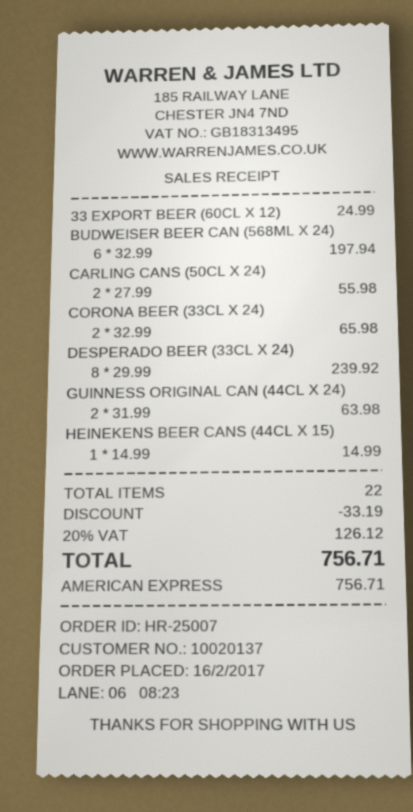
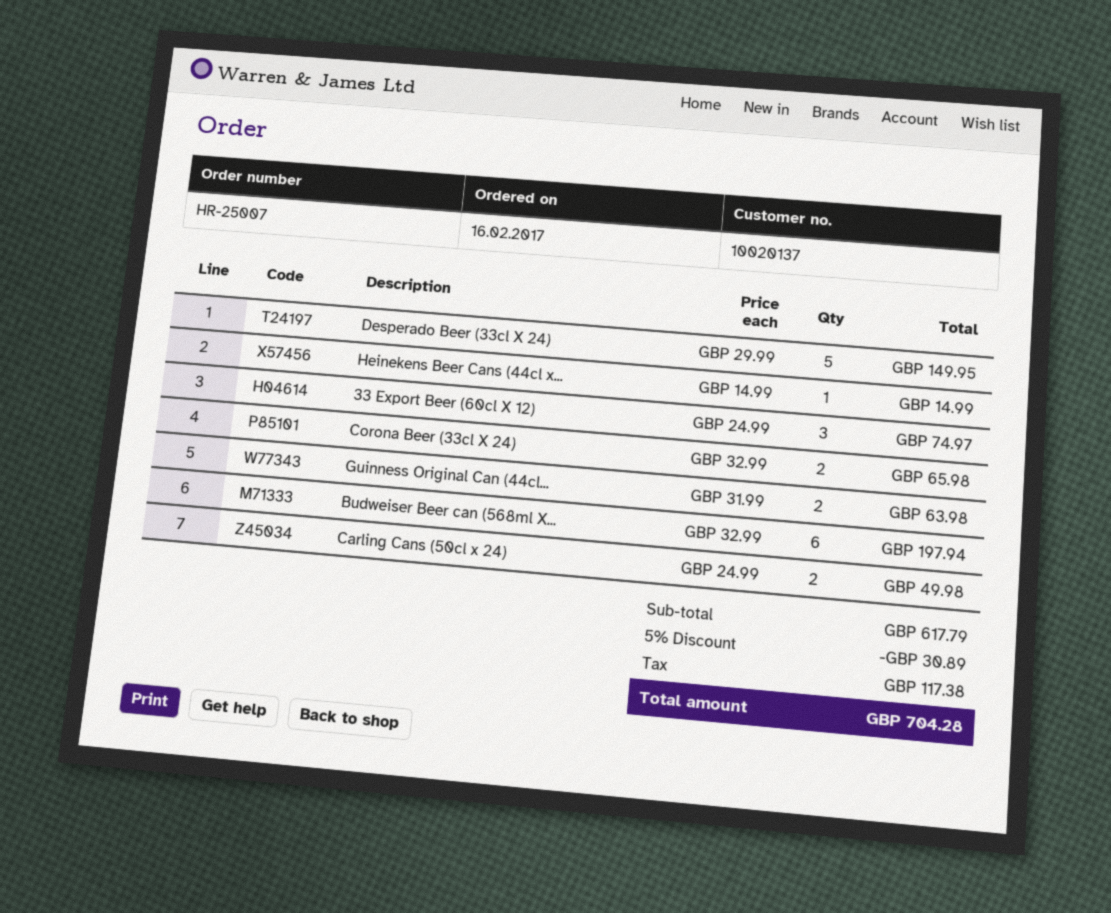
33 EXPORT BEER (60CL X 12): 1 x 24.99 = 24.99 -> 3 x 24.99 = 74.97
CARLING CANS (50CL X 24): 2 x 27.99 = 55.98 -> 2 x 24.99 = 49.98
DESPERADO BEER (33CL X 24): 8 x 29.99 = 239.92 -> 5 x 29.99 = 149.95
discount: 33.19 -> 30.89
tax: 126.12 -> 117.38
total: 756.71 -> 704.28

